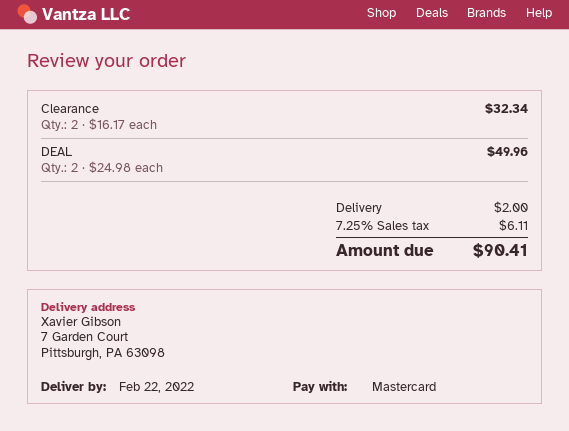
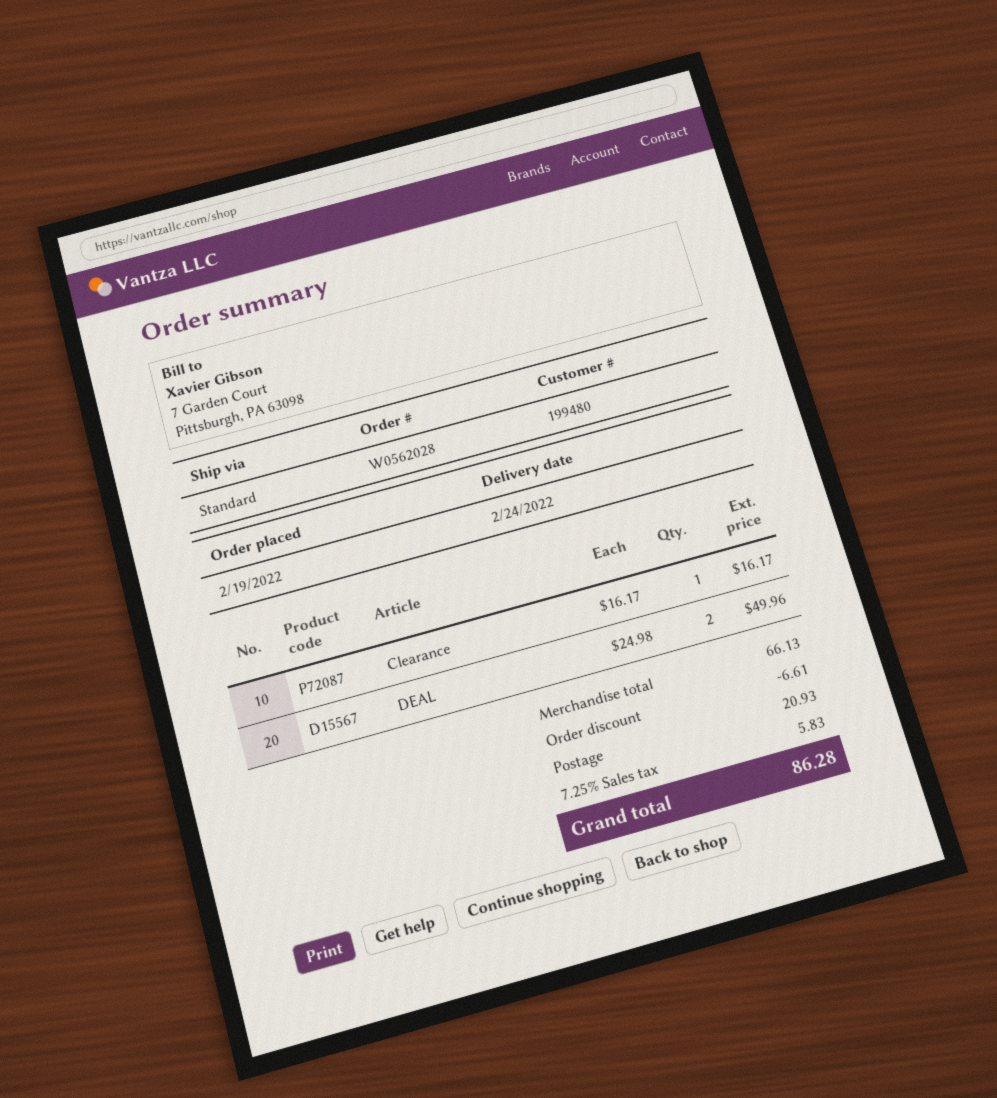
delivery date: 2022-02-22 -> 2022-02-24
Clearance: 2 x 16.17 = 32.34 -> 1 x 16.17 = 16.17
discount: none -> 6.61
shipping: 2.00 -> 20.93
tax: 7.25% = 6.11 -> 7.25% = 5.83
total: 90.41 -> 86.28

